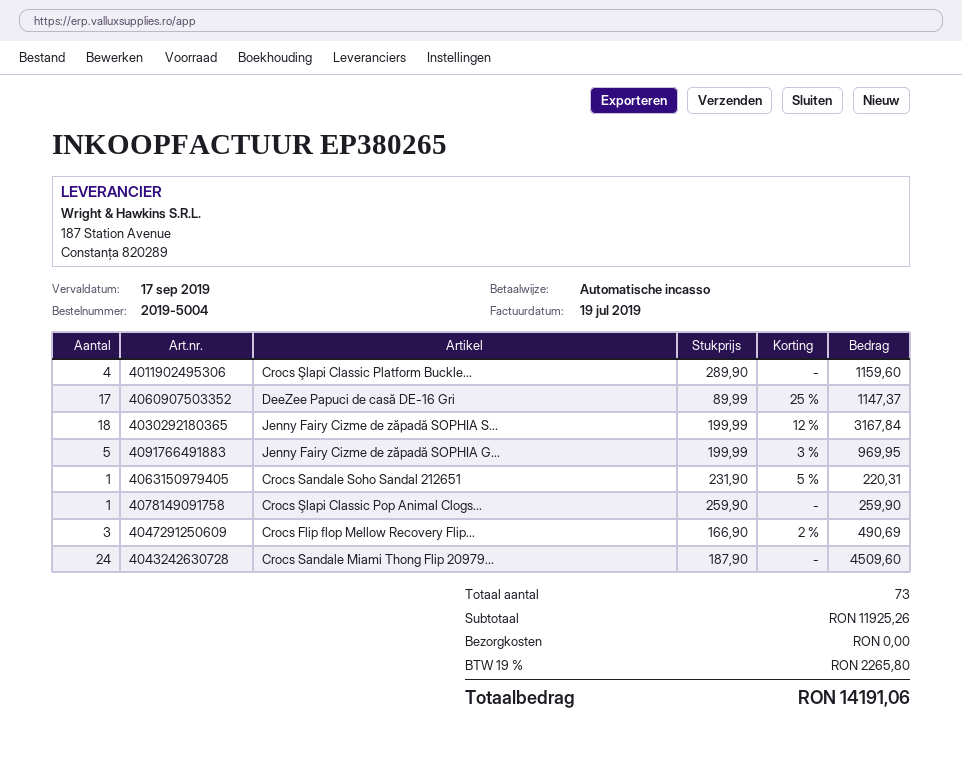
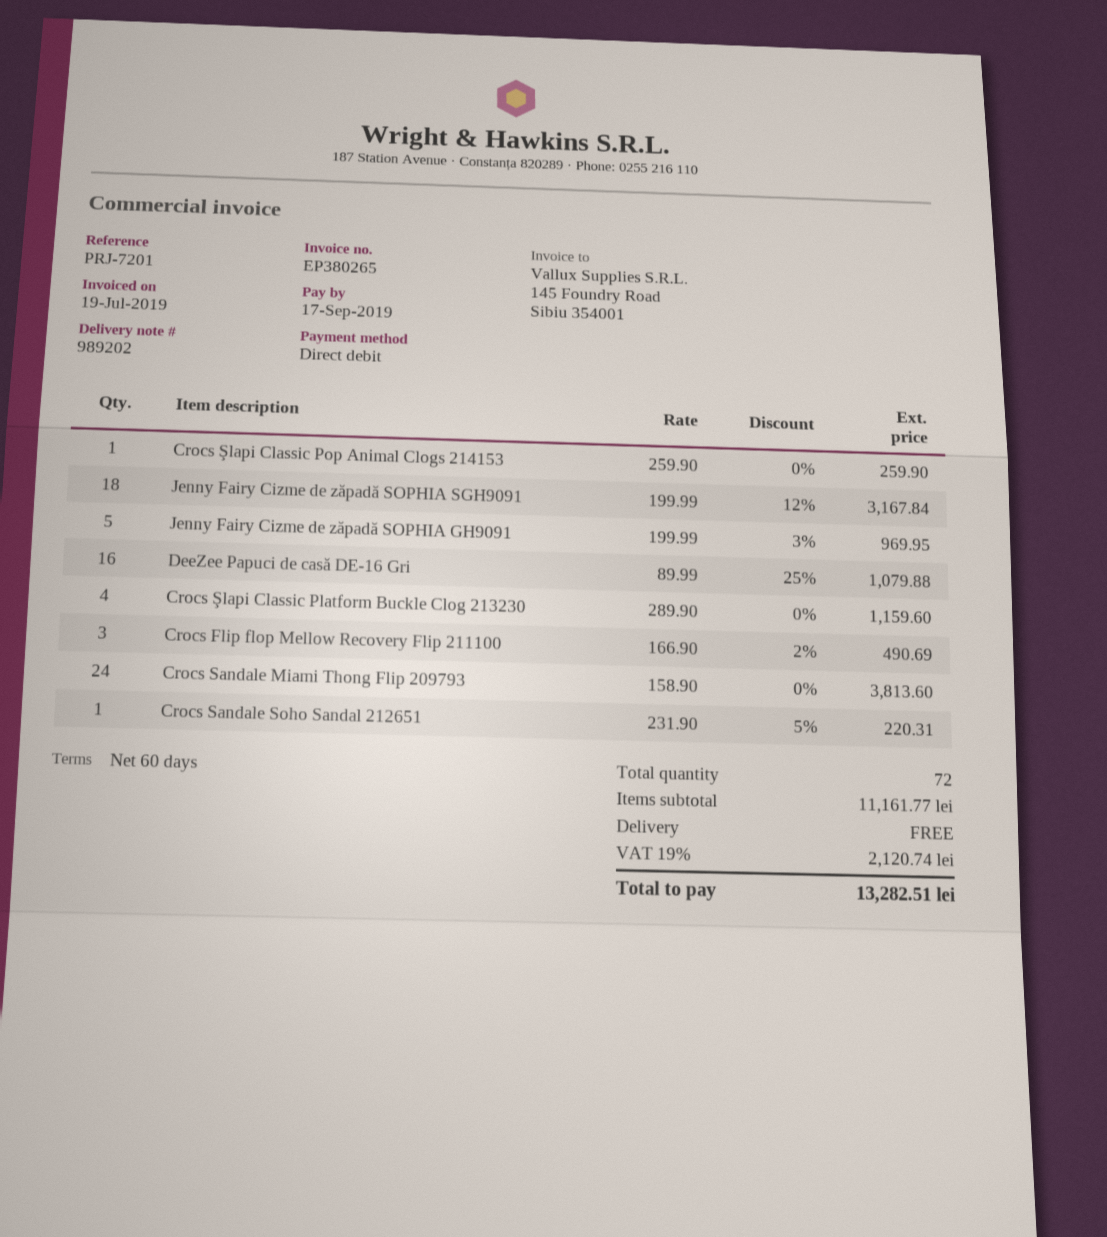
DeeZee Papuci de casă DE-16 Gri: 17 x 89.99 - 25% = 1147.37 -> 16 x 89.99 - 25% = 1079.88
Crocs Sandale Miami Thong Flip 20979...: 24 x 187.90 = 4509.60 -> 24 x 158.90 = 3813.60
total quantity: 73 -> 72
subtotal: 11925.26 -> 11161.77
tax: 19% = 2265.80 -> 19% = 2120.74
total: 14191.06 -> 13282.51

